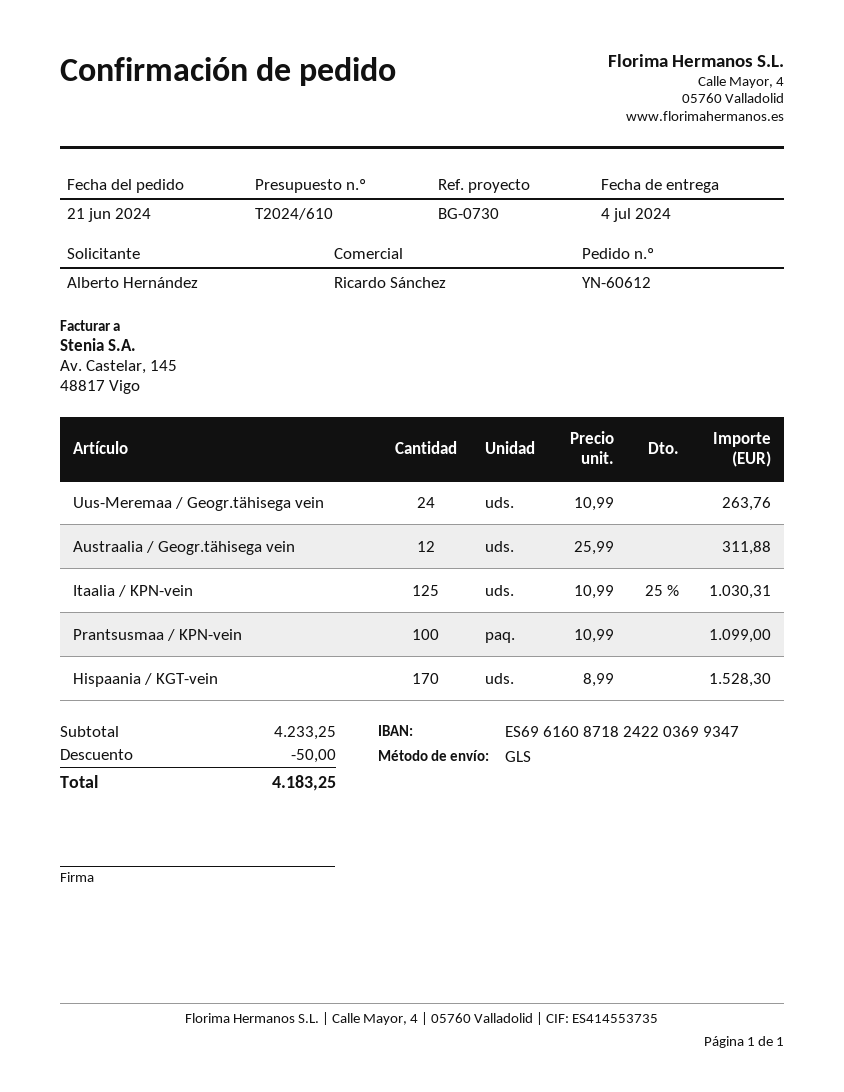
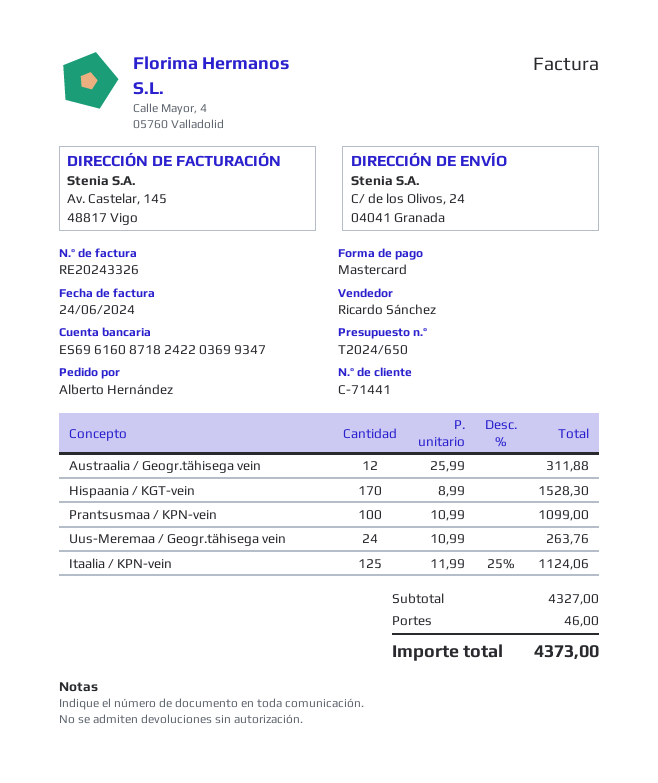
quote number: T2024/610 -> T2024/650
Itaalia / KPN-vein: 125 x 10.99 - 25% = 1030.31 -> 125 x 11.99 - 25% = 1124.06
subtotal: 4233.25 -> 4327.00
discount: 50.00 -> none
shipping: none -> 46.00
total: 4183.25 -> 4373.00

